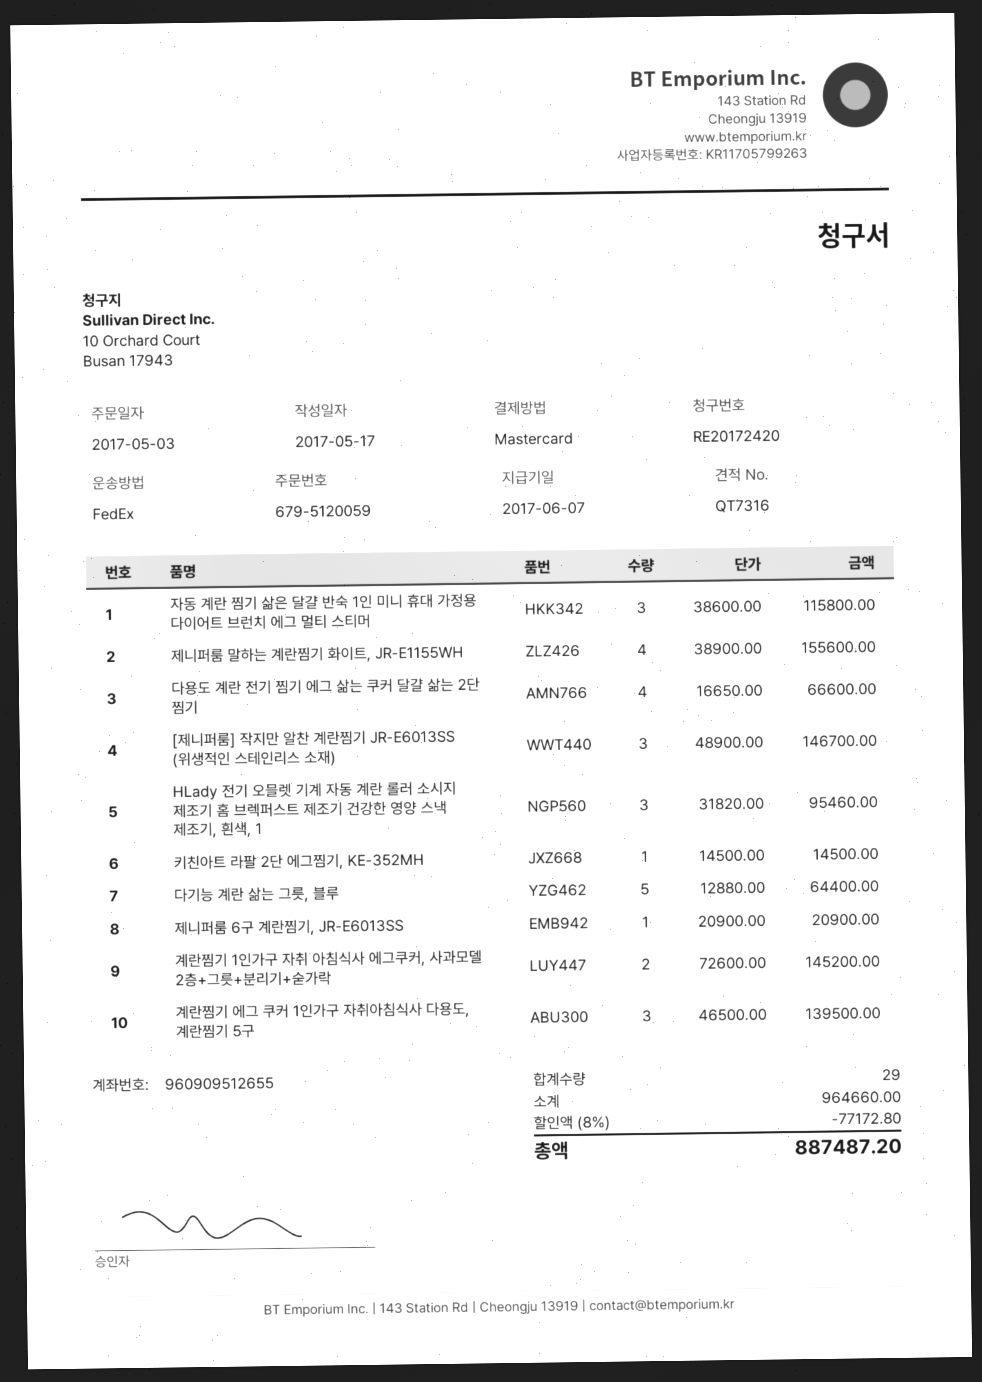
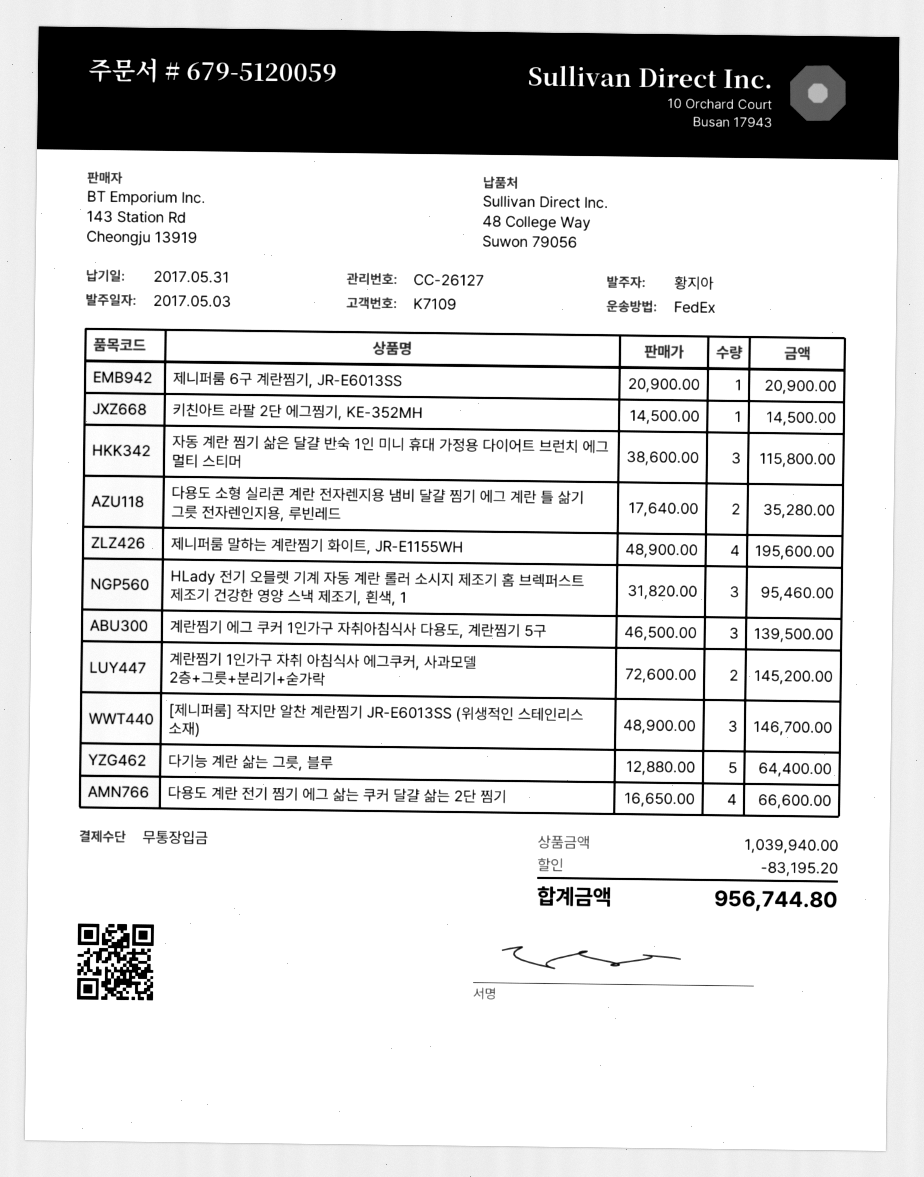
payment method: Mastercard -> bank transfer
제니퍼룸 말하는 계란찜기 화이트, JR-E1155WH: 4 x 38900.00 = 155600.00 -> 4 x 48900.00 = 195600.00
다용도 소형 실리콘 계란 전자렌지용 냄비 달걀 찜기 에그 계란 틀 삶기 그릇 전자렌인지용, 루빈레드: none -> 2 x 17640.00 = 35280.00
subtotal: 964660.00 -> 1039940.00
discount: 77172.80 -> 83195.20
total: 887487.20 -> 956744.80

